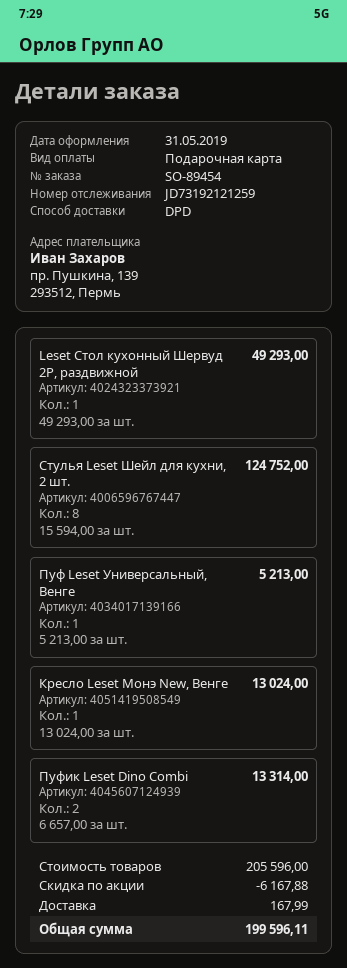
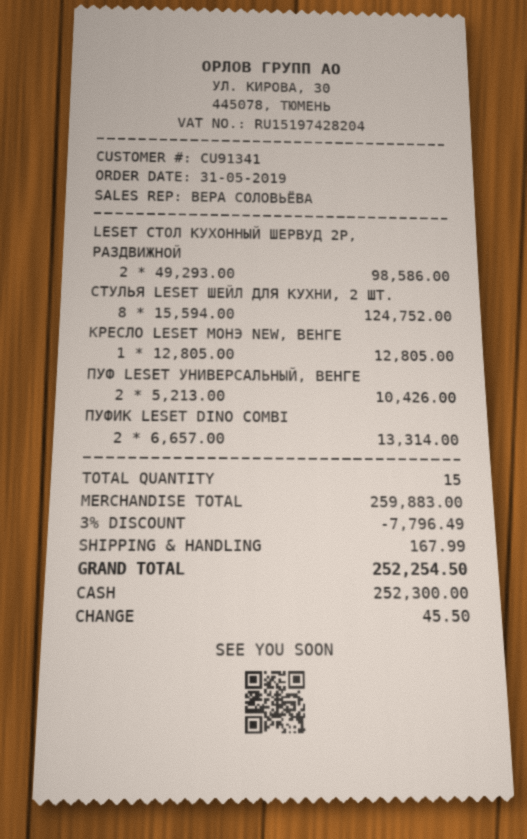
payment method: gift card -> cash
Leset Стол кухонный Шервуд 2Р, раздвижной: 1 x 49293.00 = 49293.00 -> 2 x 49293.00 = 98586.00
Пуф Leset Универсальный, Венге: 1 x 5213.00 = 5213.00 -> 2 x 5213.00 = 10426.00
Кресло Leset Монэ New, Венге: 1 x 13024.00 = 13024.00 -> 1 x 12805.00 = 12805.00
subtotal: 205596.00 -> 259883.00
discount: 6167.88 -> 7796.49
total: 199596.11 -> 252254.50

